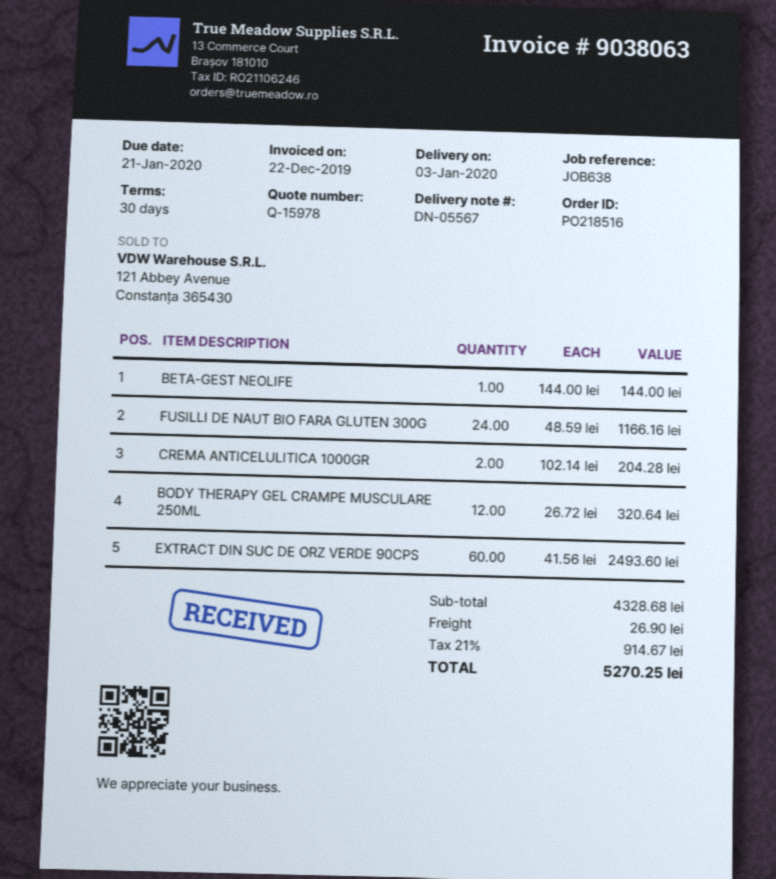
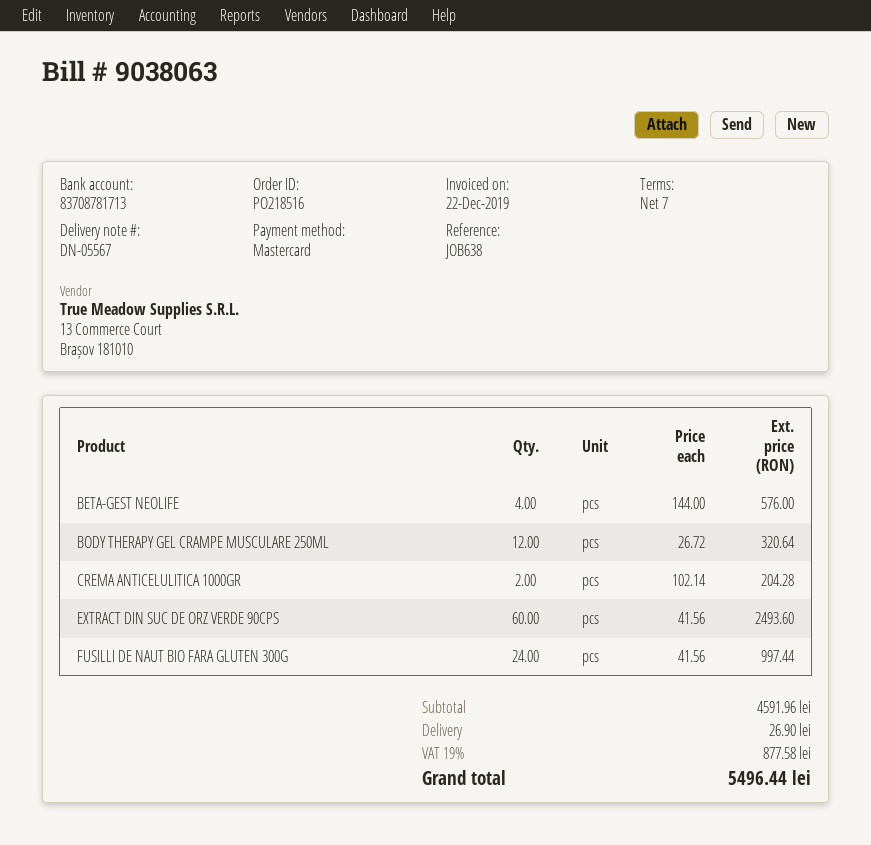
payment terms: 30 days -> 7 days
BETA-GEST NEOLIFE: 1 x 144.00 = 144.00 -> 4 x 144.00 = 576.00
FUSILLI DE NAUT BIO FARA GLUTEN 300G: 24 x 48.59 = 1166.16 -> 24 x 41.56 = 997.44
subtotal: 4328.68 -> 4591.96
tax: 21% = 914.67 -> 19% = 877.58
total: 5270.25 -> 5496.44

